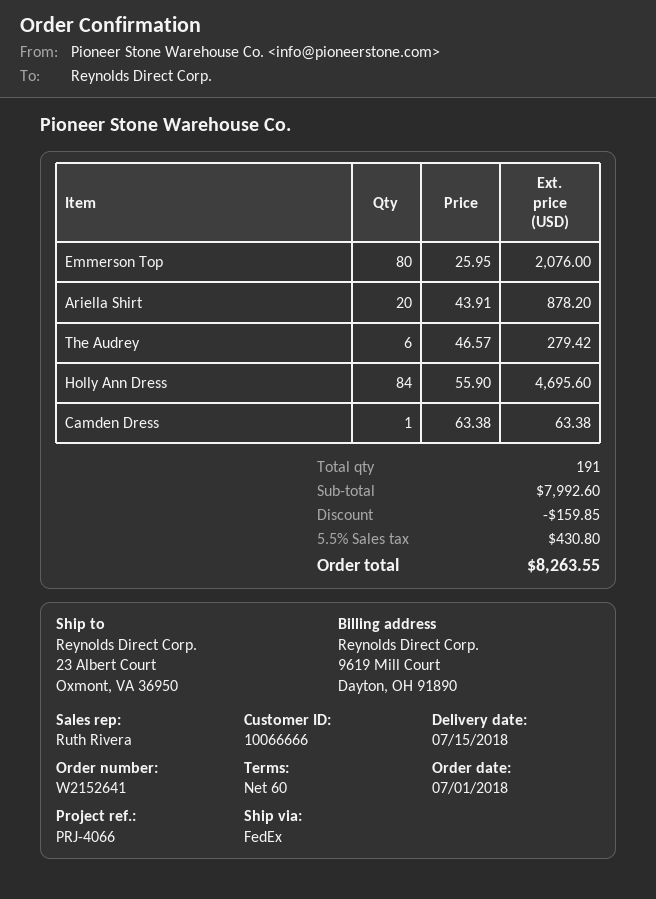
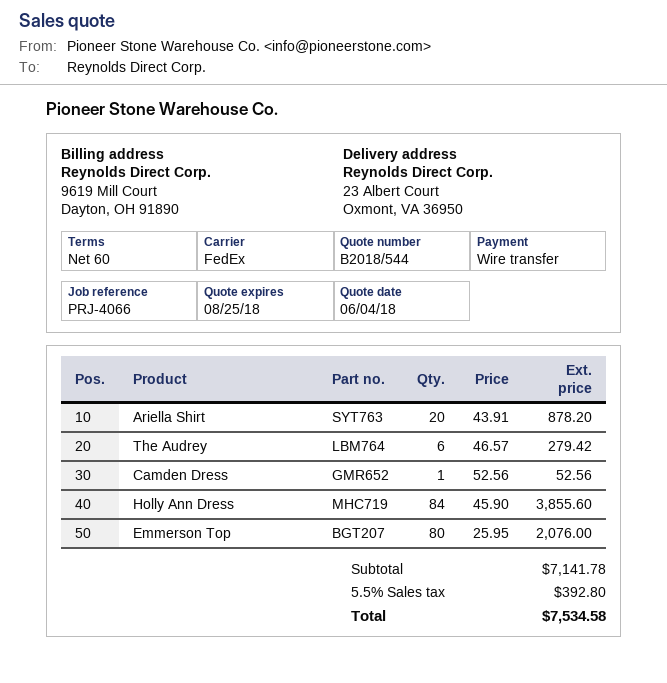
Holly Ann Dress: 84 x 55.90 = 4695.60 -> 84 x 45.90 = 3855.60
Camden Dress: 1 x 63.38 = 63.38 -> 1 x 52.56 = 52.56
subtotal: 7992.60 -> 7141.78
discount: 159.85 -> none
tax: 5.5% = 430.80 -> 5.5% = 392.80
total: 8263.55 -> 7534.58

